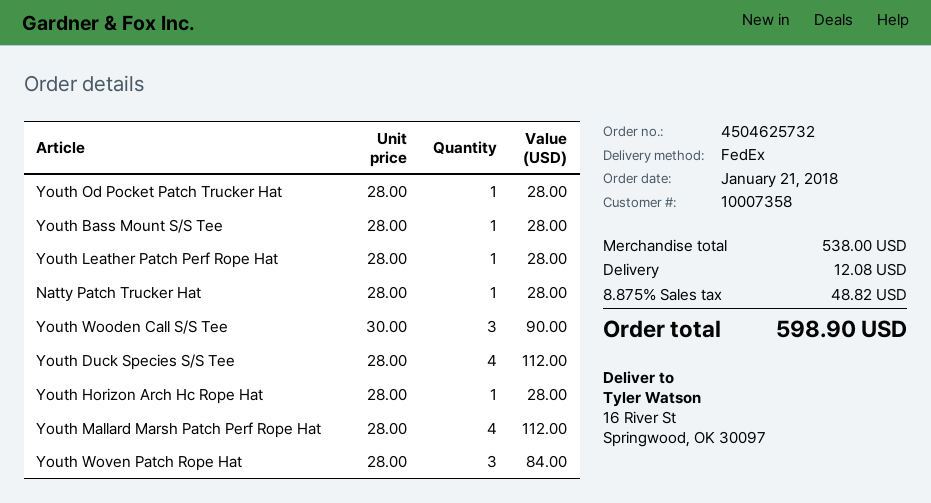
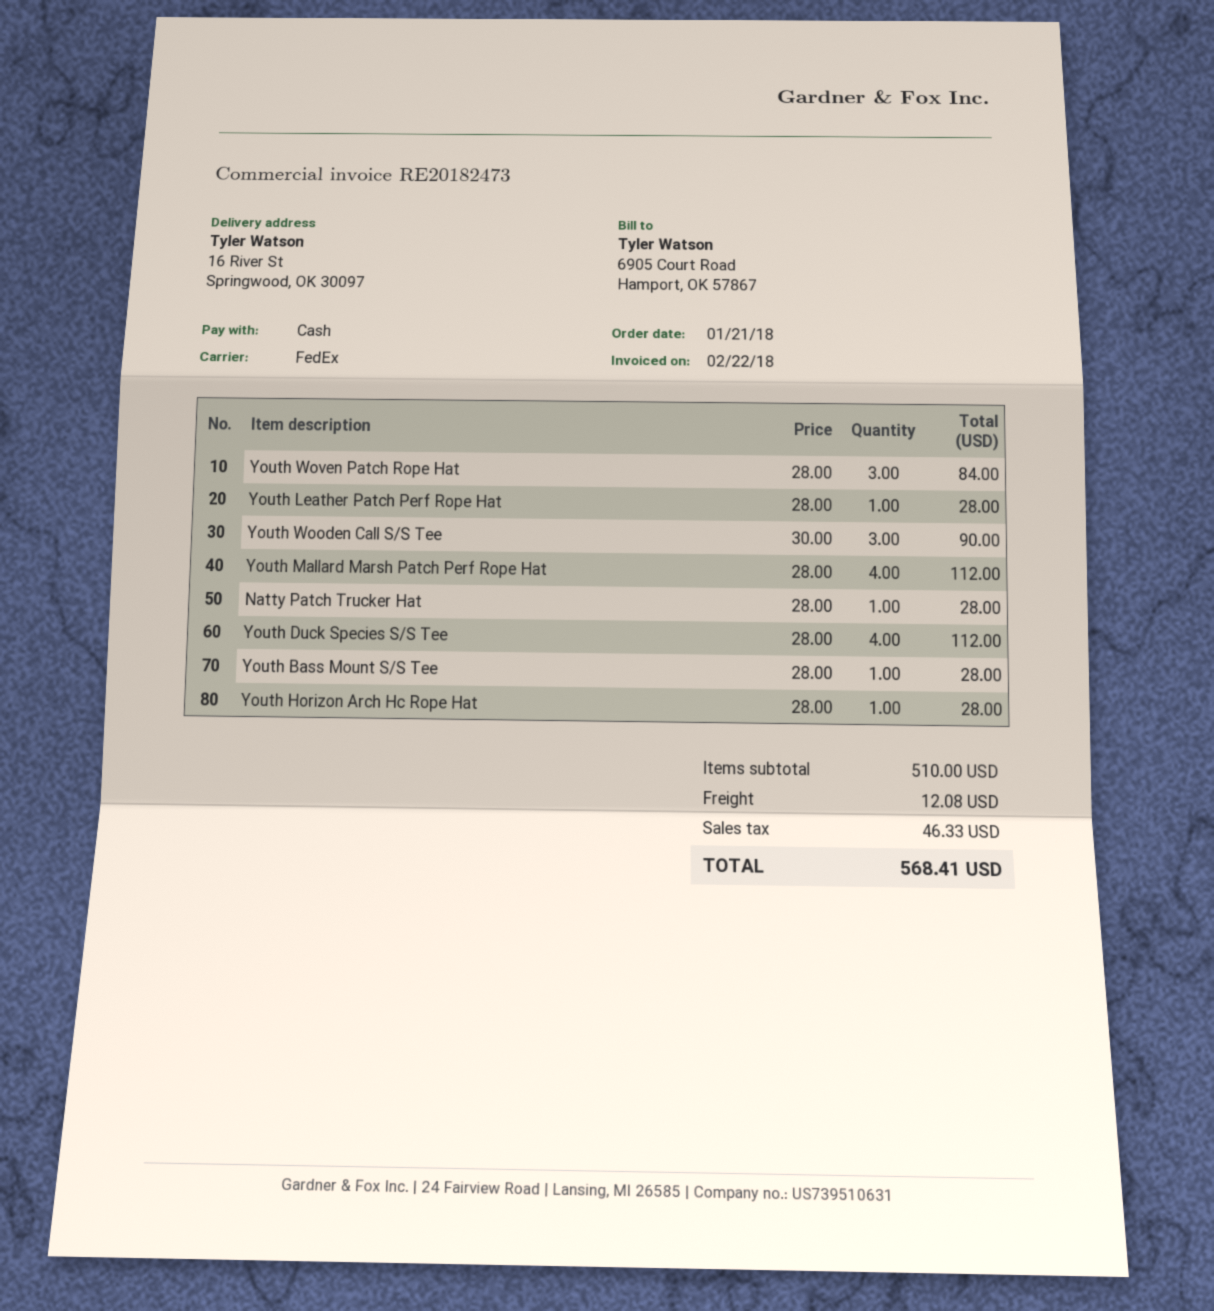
Youth Od Pocket Patch Trucker Hat: 1 x 28.00 = 28.00 -> none
subtotal: 538.00 -> 510.00
tax: 48.82 -> 46.33
total: 598.90 -> 568.41

